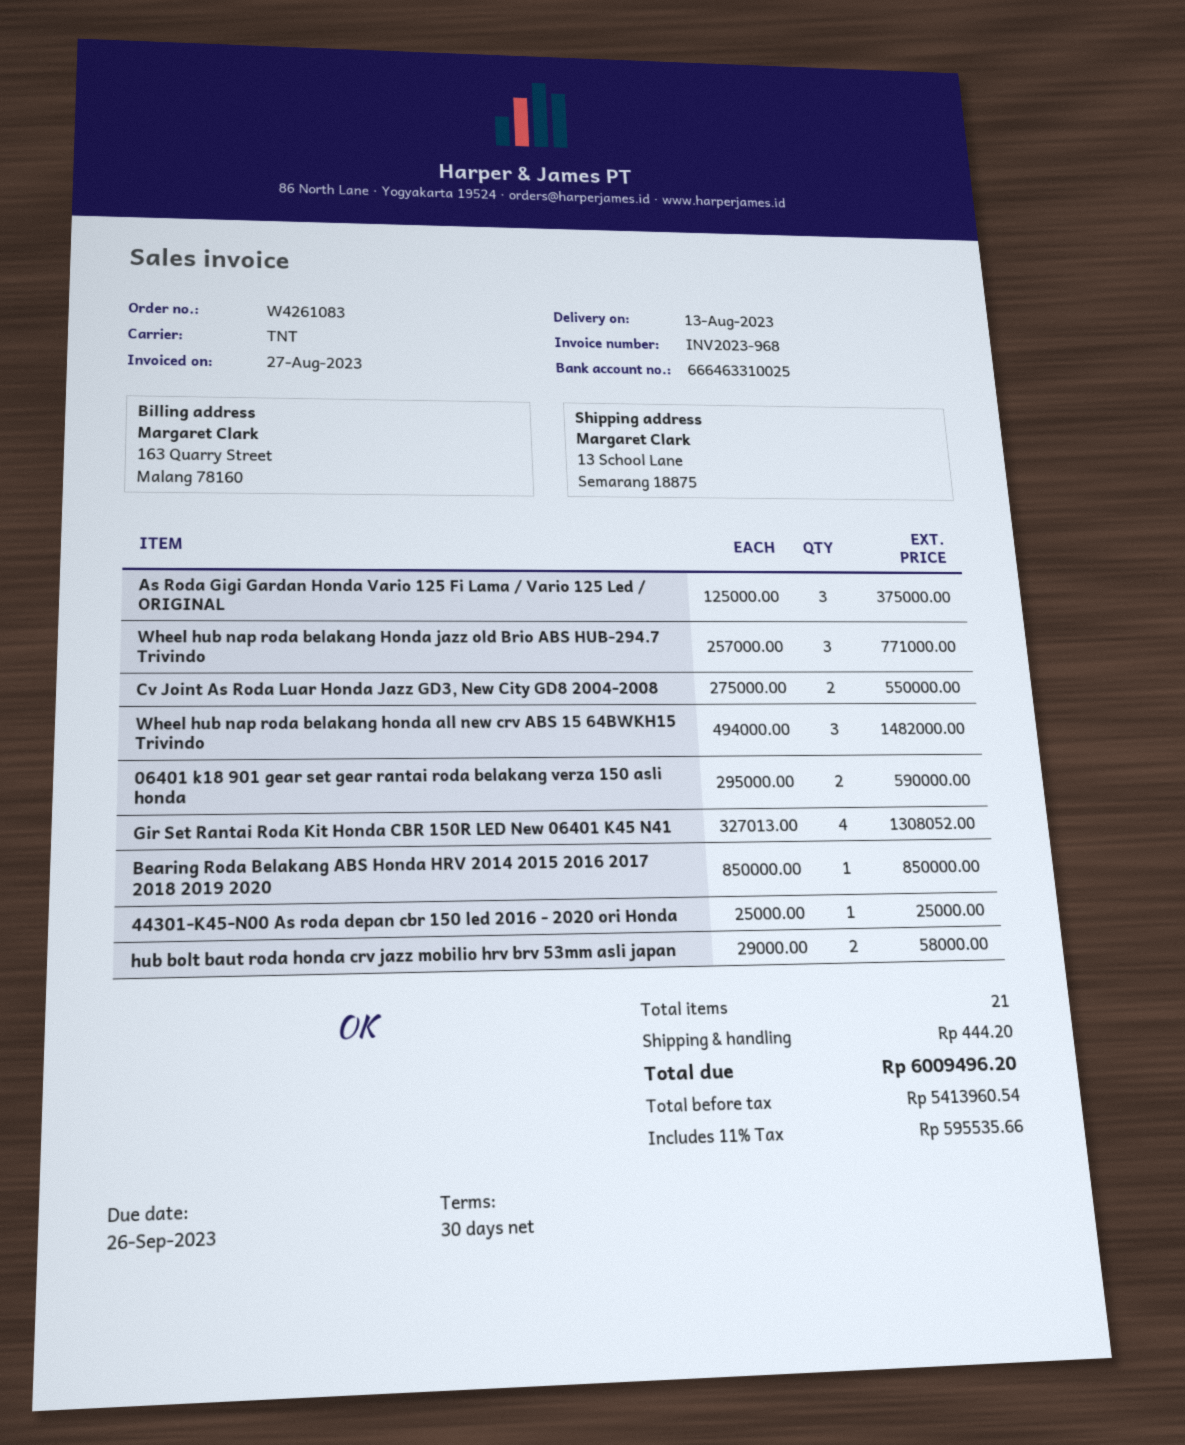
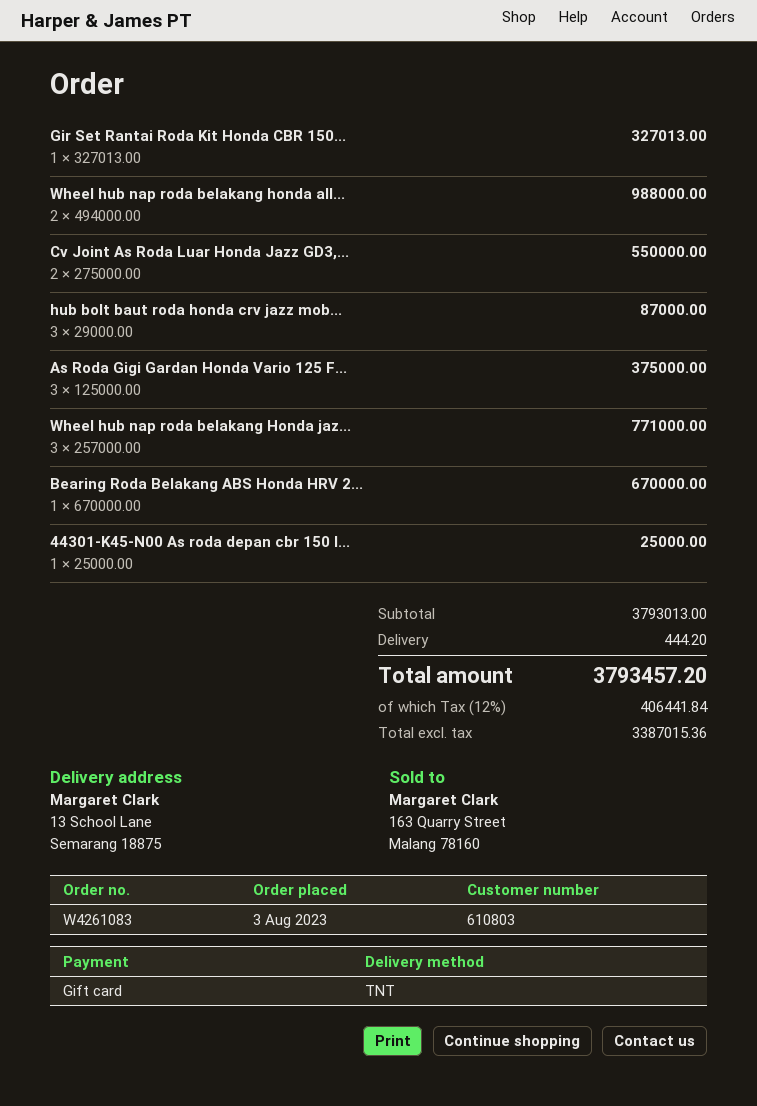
Wheel hub nap roda belakang honda all new crv ABS 15 64BWKH15 Trivindo: 3 x 494000.00 = 1482000.00 -> 2 x 494000.00 = 988000.00
06401 k18 901 gear set gear rantai roda belakang verza 150 asli honda: 2 x 295000.00 = 590000.00 -> none
Gir Set Rantai Roda Kit Honda CBR 150R LED New 06401 K45 N41: 4 x 327013.00 = 1308052.00 -> 1 x 327013.00 = 327013.00
Bearing Roda Belakang ABS Honda HRV 2014 2015 2016 2017 2018 2019 2020: 1 x 850000.00 = 850000.00 -> 1 x 670000.00 = 670000.00
hub bolt baut roda honda crv jazz mobilio hrv brv 53mm asli japan: 2 x 29000.00 = 58000.00 -> 3 x 29000.00 = 87000.00
net: 5413960.54 -> 3387015.36
tax: 11% = 595535.66 -> 12% = 406441.84
total: 6009496.20 -> 3793457.20

